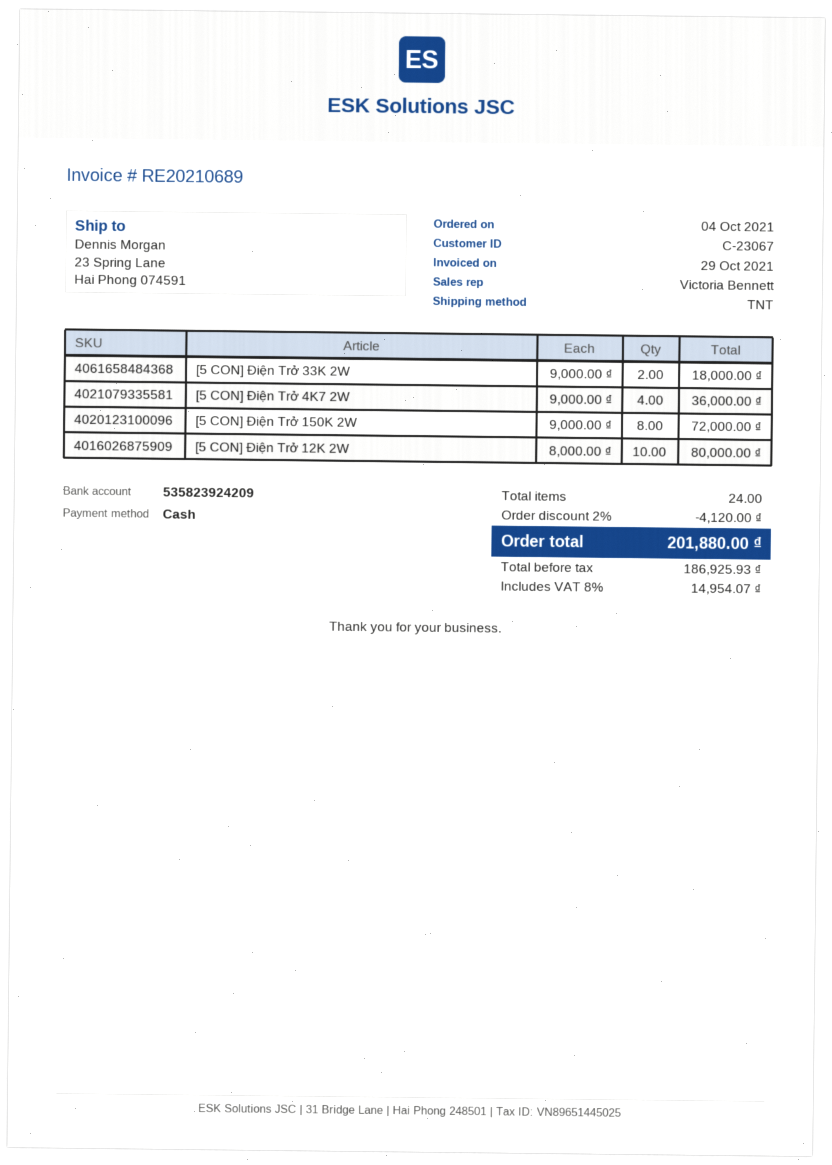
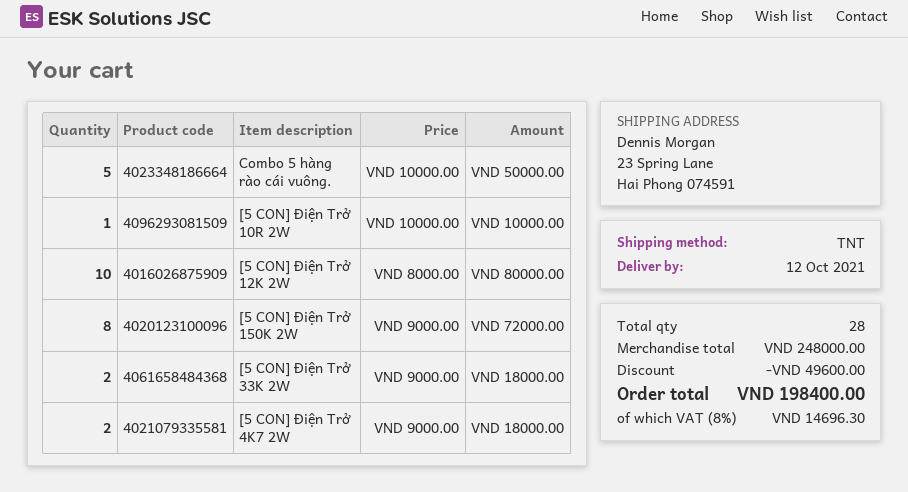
[5 CON] Điện Trở 4K7 2W: 4 x 9000.00 = 36000.00 -> 2 x 9000.00 = 18000.00
Combo 5 hàng rào cái vuông.: none -> 5 x 10000.00 = 50000.00
[5 CON] Điện Trở 10R 2W: none -> 1 x 10000.00 = 10000.00
total quantity: 24 -> 28
discount: 4120.00 -> 49600.00
tax: 8% = 14954.07 -> 8% = 14696.30
total: 201880.00 -> 198400.00

